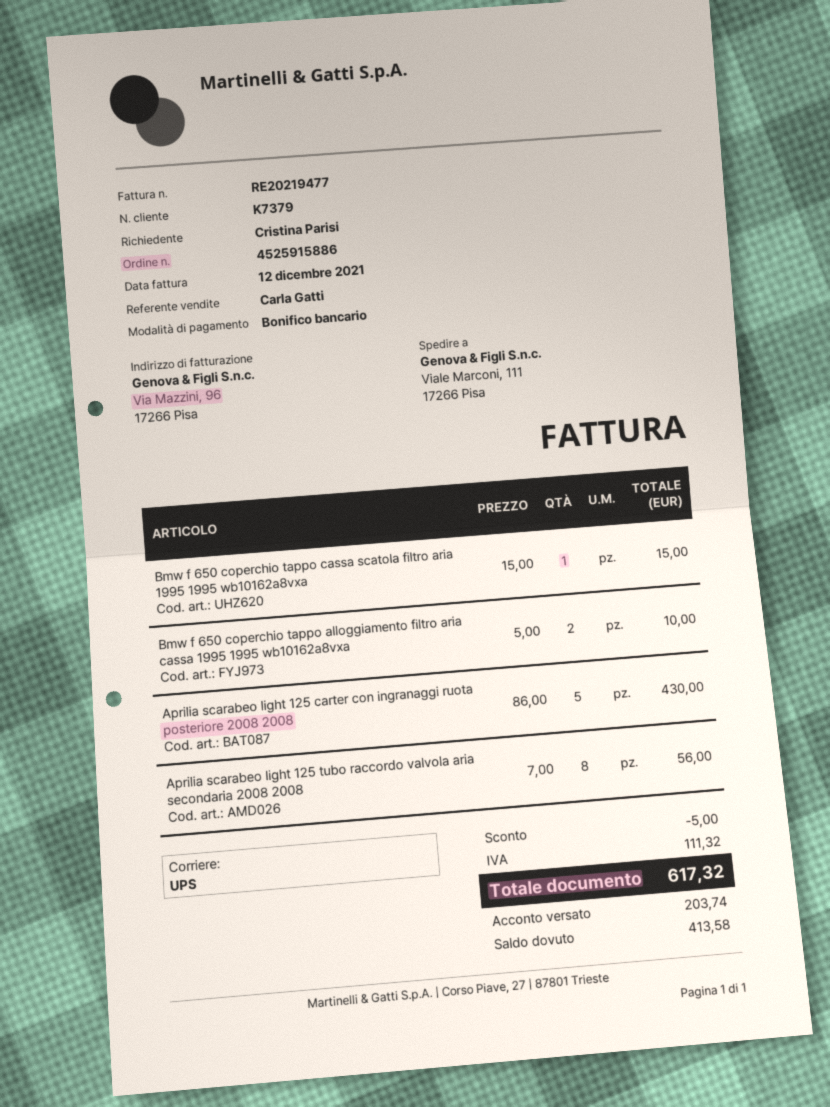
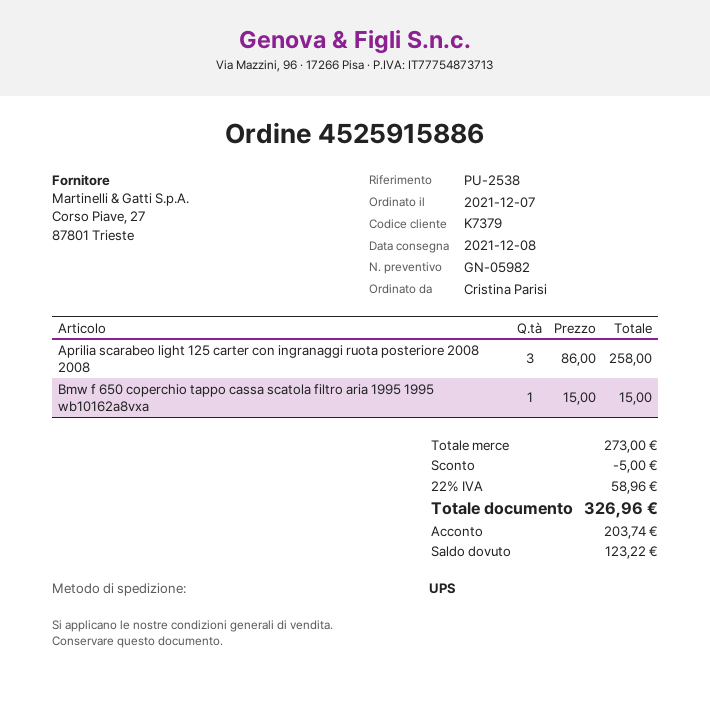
Bmw f 650 coperchio tappo alloggiamento filtro aria cassa 1995 1995 wb10162a8vxa: 2 x 5.00 = 10.00 -> none
Aprilia scarabeo light 125 carter con ingranaggi ruota posteriore 2008 2008: 5 x 86.00 = 430.00 -> 3 x 86.00 = 258.00
Aprilia scarabeo light 125 tubo raccordo valvola aria secondaria 2008 2008: 8 x 7.00 = 56.00 -> none
tax: 111.32 -> 58.96
total: 617.32 -> 326.96
balance: 413.58 -> 123.22

